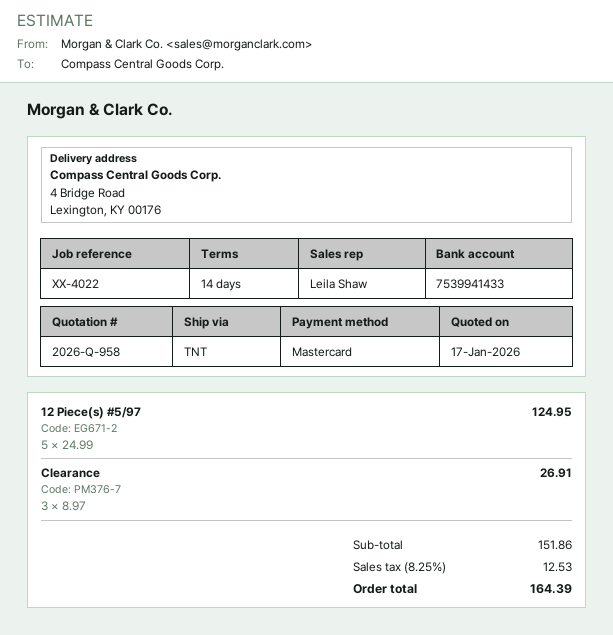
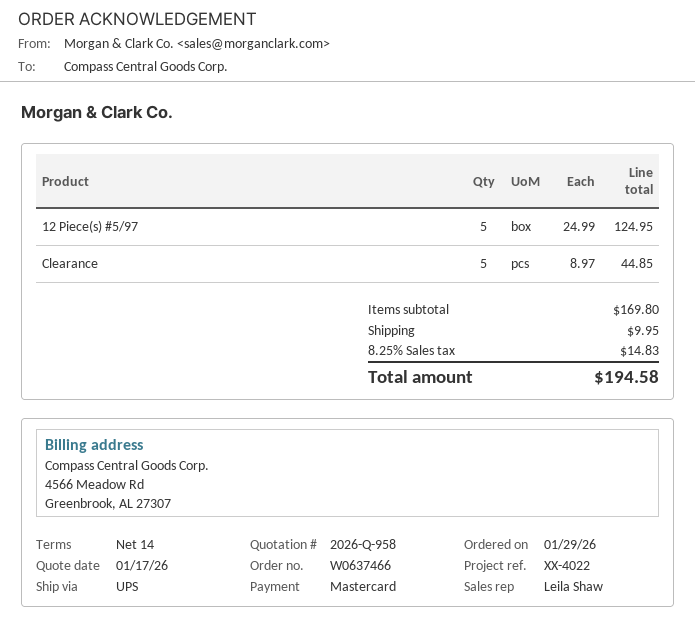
shipping method: TNT -> UPS
Clearance: 3 x 8.97 = 26.91 -> 5 x 8.97 = 44.85
subtotal: 151.86 -> 169.80
shipping: none -> 9.95
tax: 8.25% = 12.53 -> 8.25% = 14.83
total: 164.39 -> 194.58

